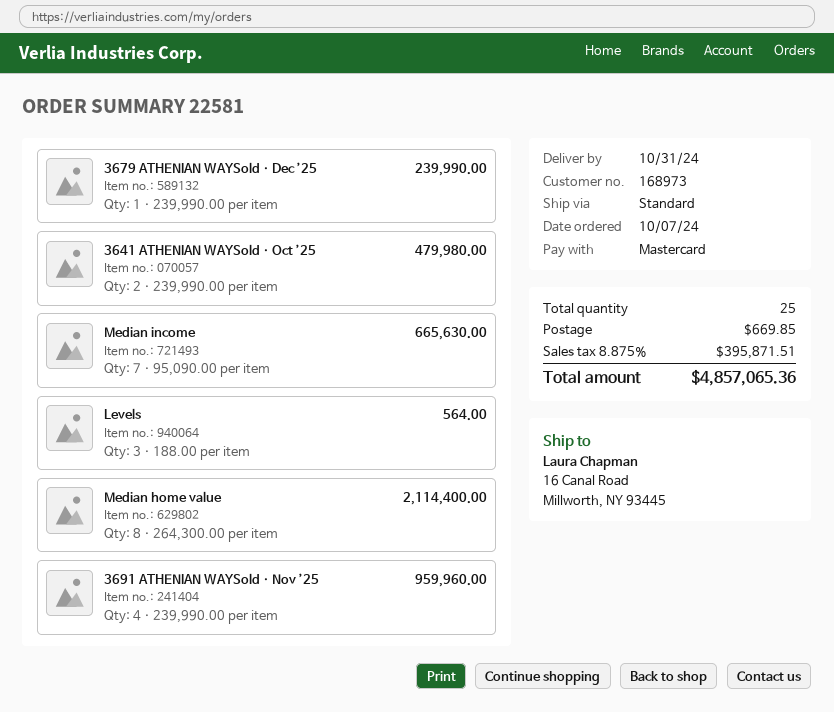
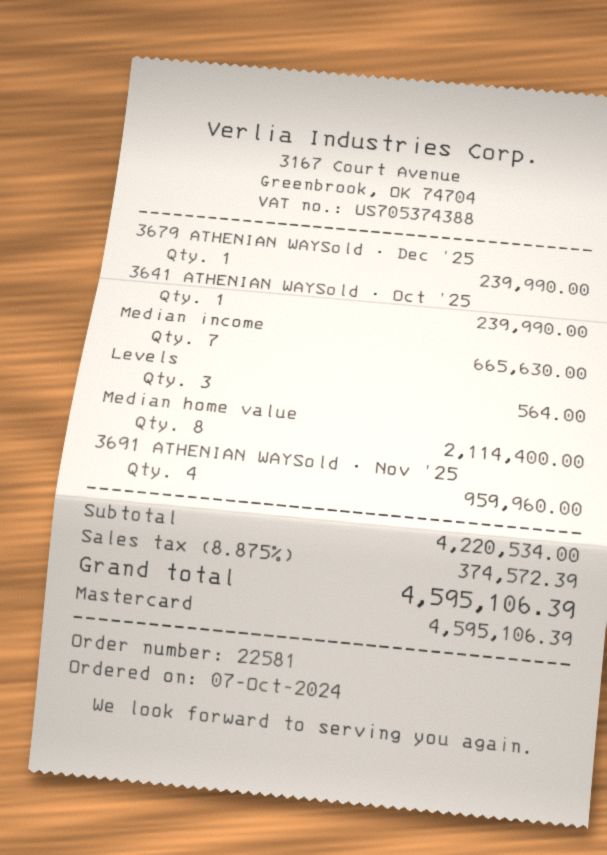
3641 ATHENIAN WAYSold · Oct ’25: 2 for 479980.00 -> 1 for 239990.00
shipping: 669.85 -> none
tax: 8.875% = 395871.51 -> 8.875% = 374572.39
total: 4857065.36 -> 4595106.39

